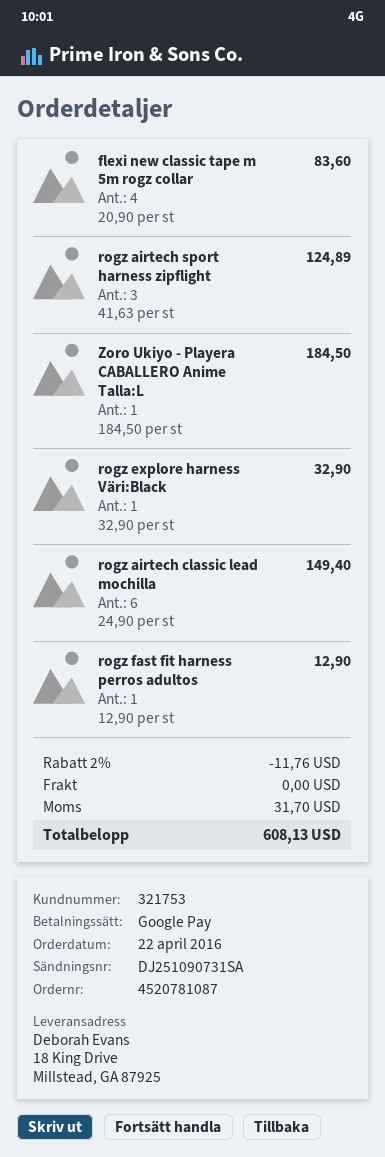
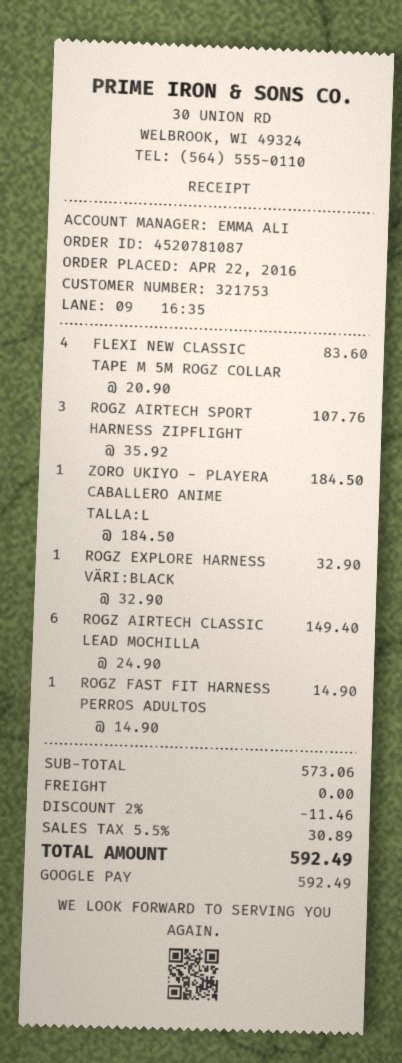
rogz airtech sport harness zipflight: 3 x 41.63 = 124.89 -> 3 x 35.92 = 107.76
rogz fast fit harness perros adultos: 1 x 12.90 = 12.90 -> 1 x 14.90 = 14.90
discount: 2% = 11.76 -> 2% = 11.46
tax: 31.70 -> 30.89
total: 608.13 -> 592.49

